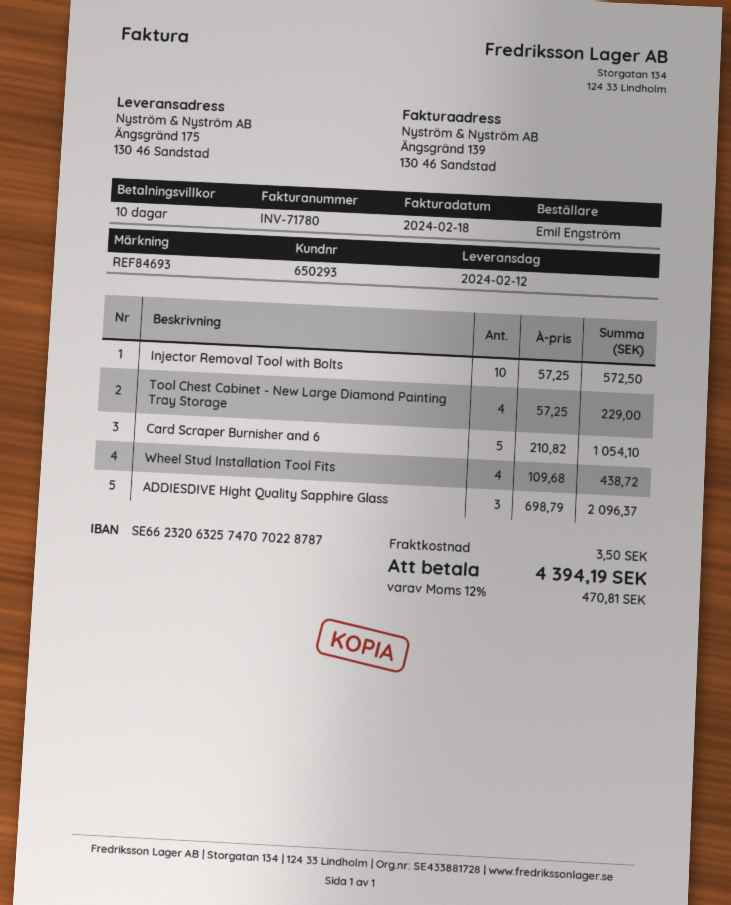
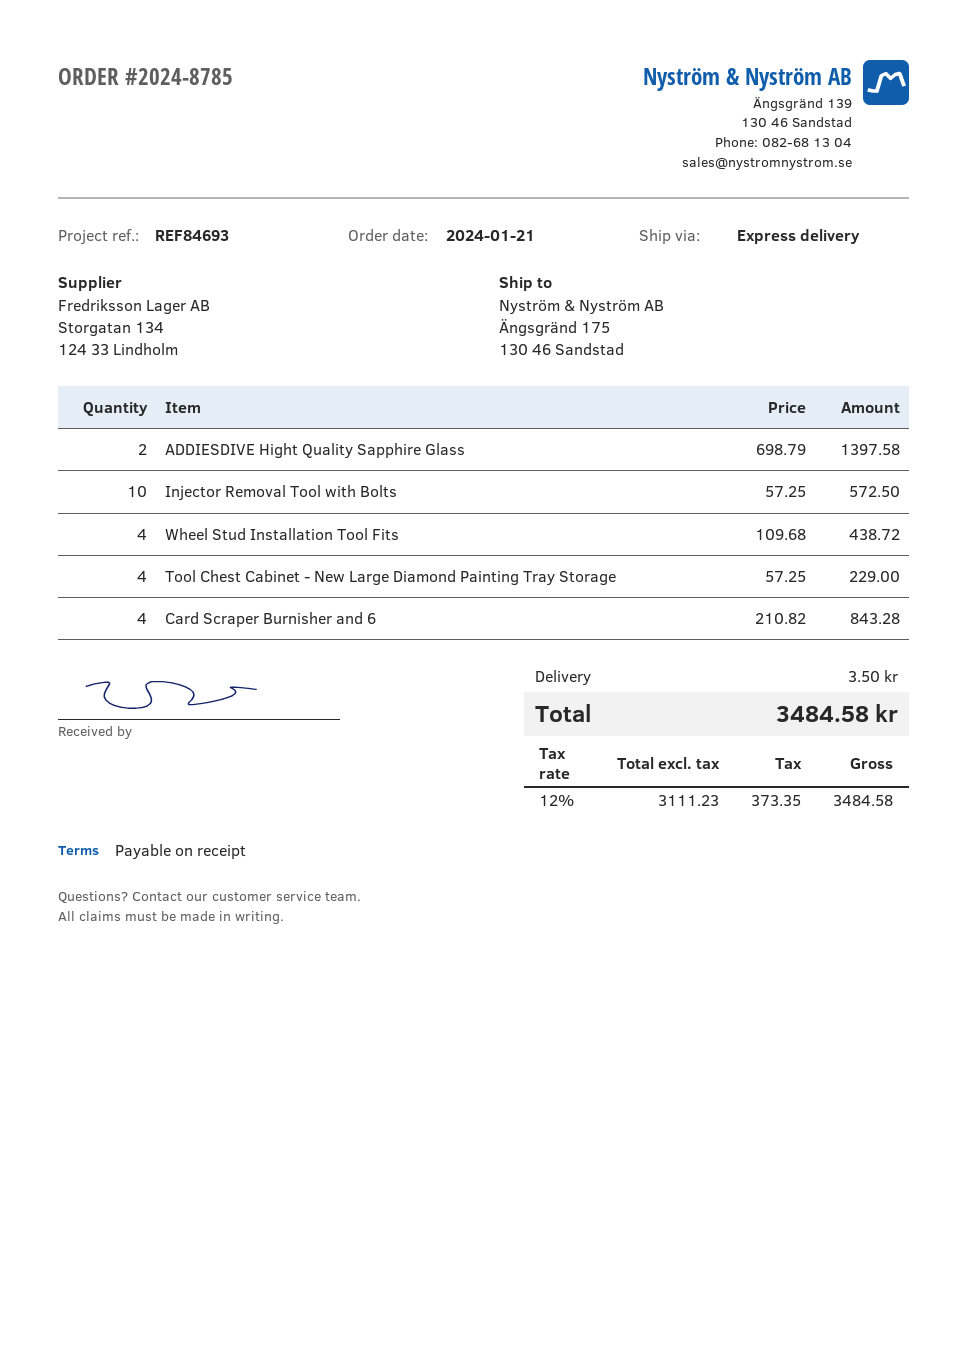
payment terms: 10 days -> on receipt
Card Scraper Burnisher and 6: 5 x 210.82 = 1054.10 -> 4 x 210.82 = 843.28
ADDIESDIVE Hight Quality Sapphire Glass: 3 x 698.79 = 2096.37 -> 2 x 698.79 = 1397.58
tax: 12% = 470.81 -> 12% = 373.35
total: 4394.19 -> 3484.58

